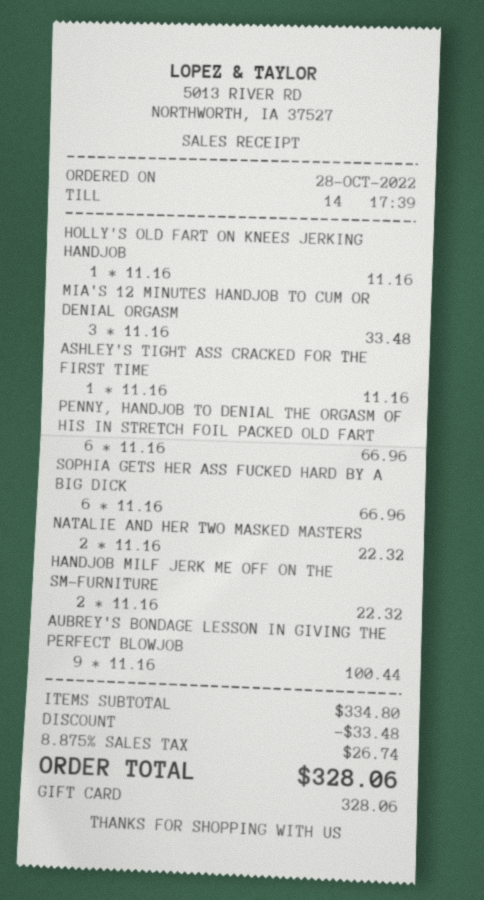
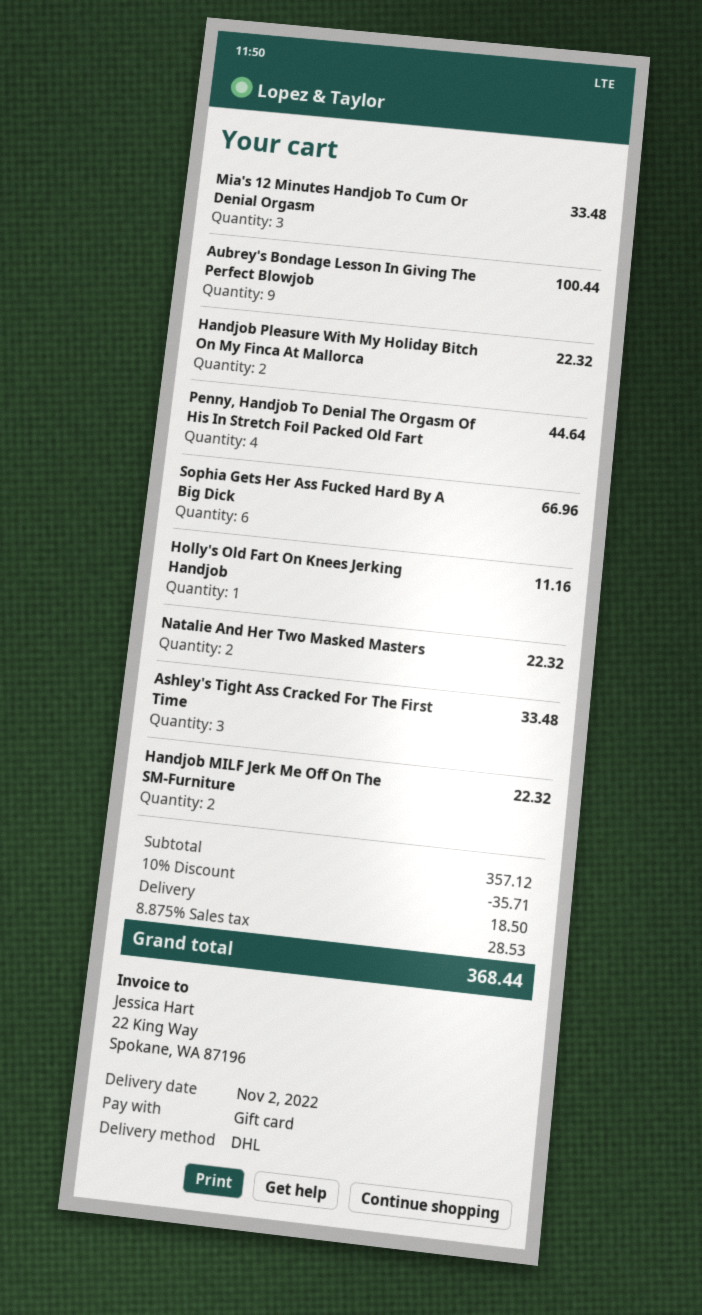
ASHLEY'S TIGHT ASS CRACKED FOR THE FIRST TIME: 1 for 11.16 -> 3 for 33.48
PENNY, HANDJOB TO DENIAL THE ORGASM OF HIS IN STRETCH FOIL PACKED OLD FART: 6 for 66.96 -> 4 for 44.64
Handjob Pleasure With My Holiday Bitch On My Finca At Mallorca: none -> 2 for 22.32
subtotal: 334.80 -> 357.12
discount: 33.48 -> 35.71
shipping: none -> 18.50
tax: 8.875% = 26.74 -> 8.875% = 28.53
total: 328.06 -> 368.44

